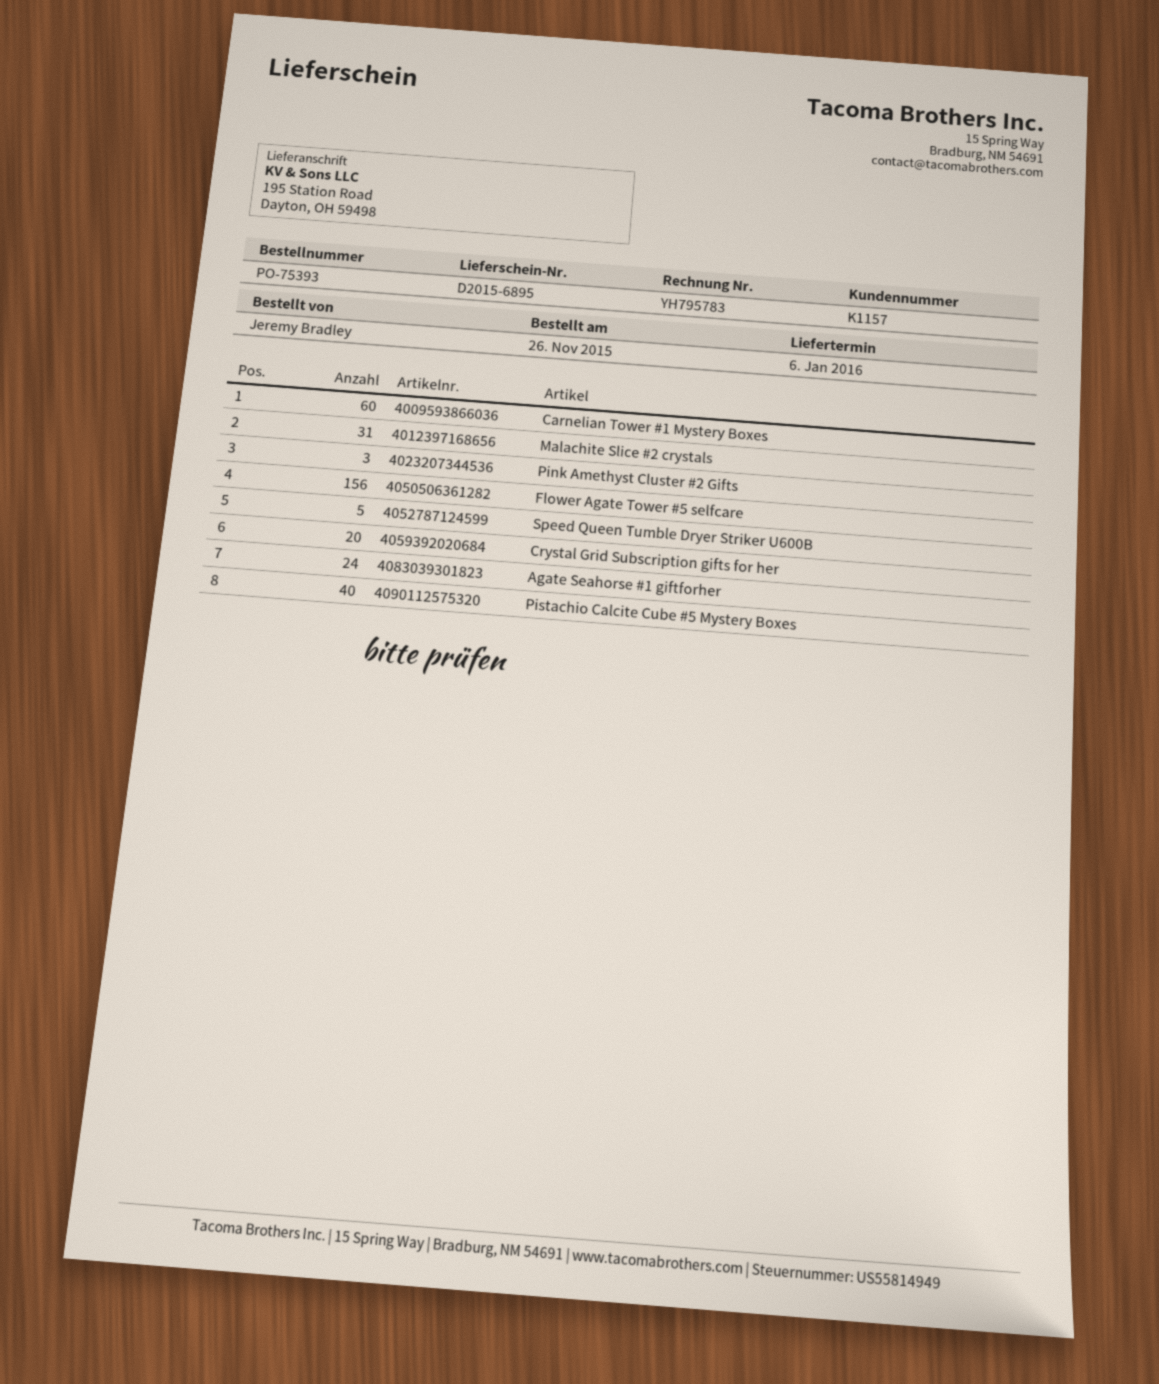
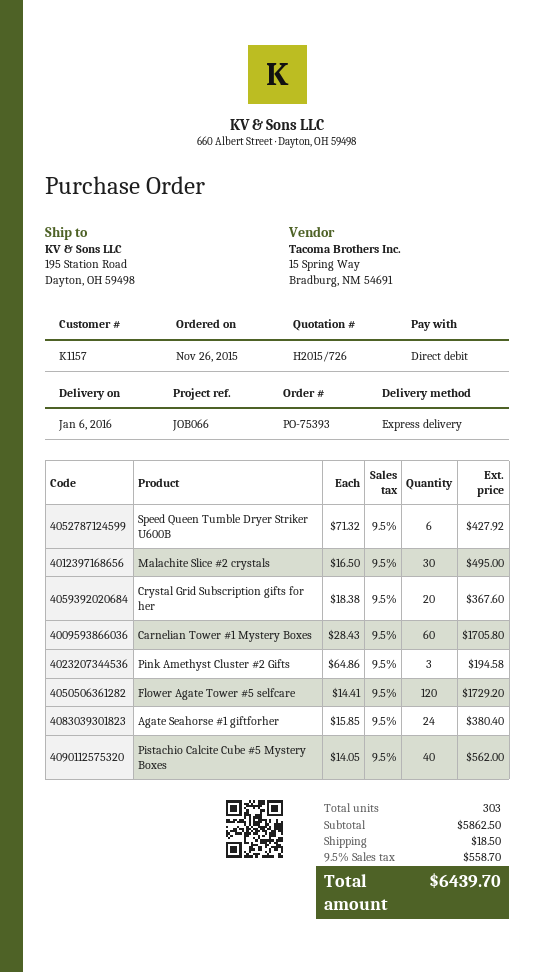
Malachite Slice #2 crystals: 31 -> 30
Flower Agate Tower #5 selfcare: 156 -> 120
Speed Queen Tumble Dryer Striker U600B: 5 -> 6

